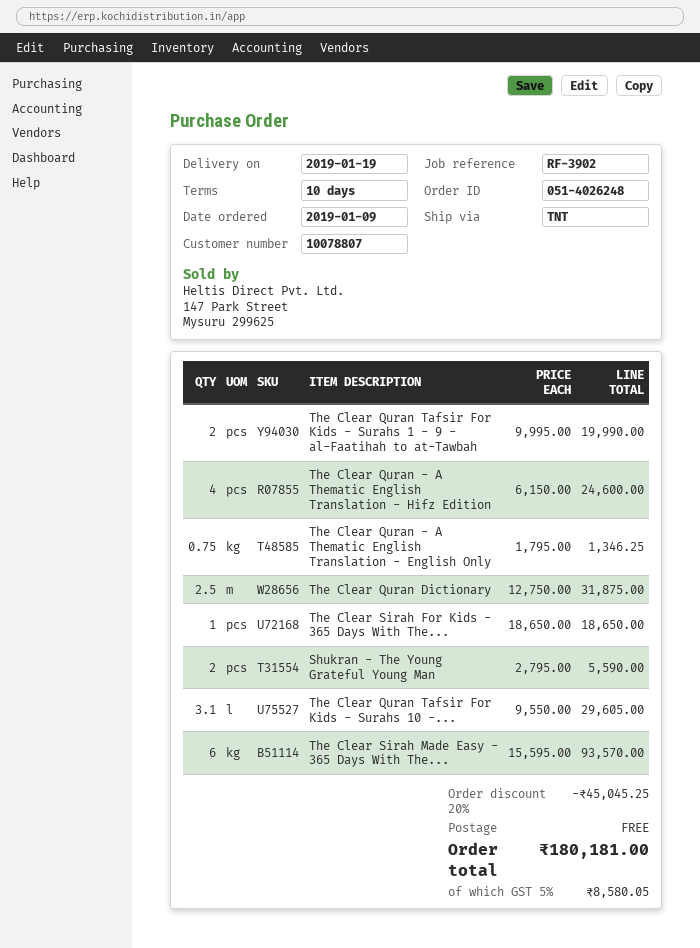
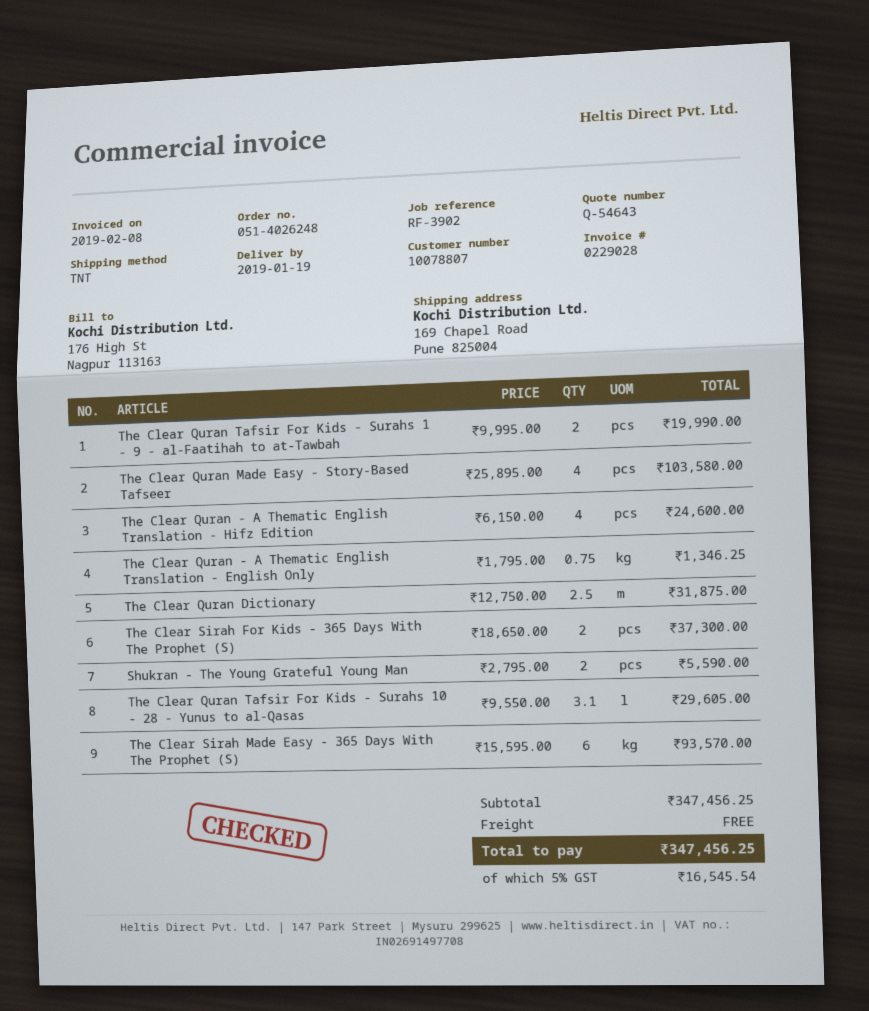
The Clear Sirah For Kids - 365 Days With The...: 1 x 18650.00 = 18650.00 -> 2 x 18650.00 = 37300.00
The Clear Quran Made Easy - Story-Based Tafseer: none -> 4 x 25895.00 = 103580.00
discount: 20% = 45045.25 -> none
tax: 5% = 8580.05 -> 5% = 16545.54
total: 180181.00 -> 347456.25

